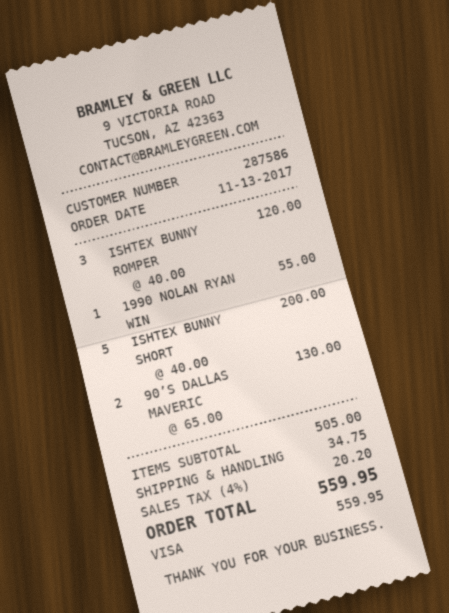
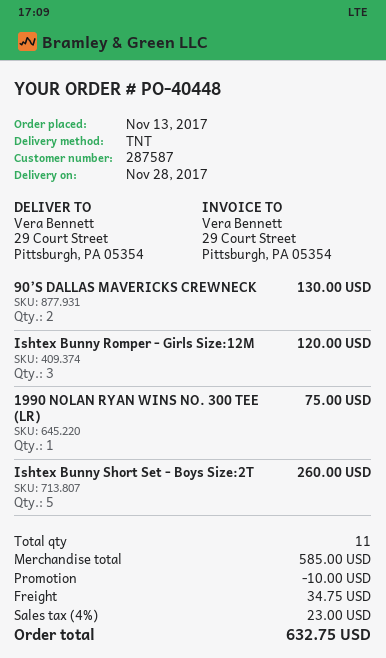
customer number: 287586 -> 287587
1990 NOLAN RYAN WIN: 1 for 55.00 -> 1 for 75.00
ISHTEX BUNNY SHORT: 5 for 200.00 -> 5 for 260.00
subtotal: 505.00 -> 585.00
discount: none -> 10.00
tax: 4% = 20.20 -> 4% = 23.00
total: 559.95 -> 632.75

